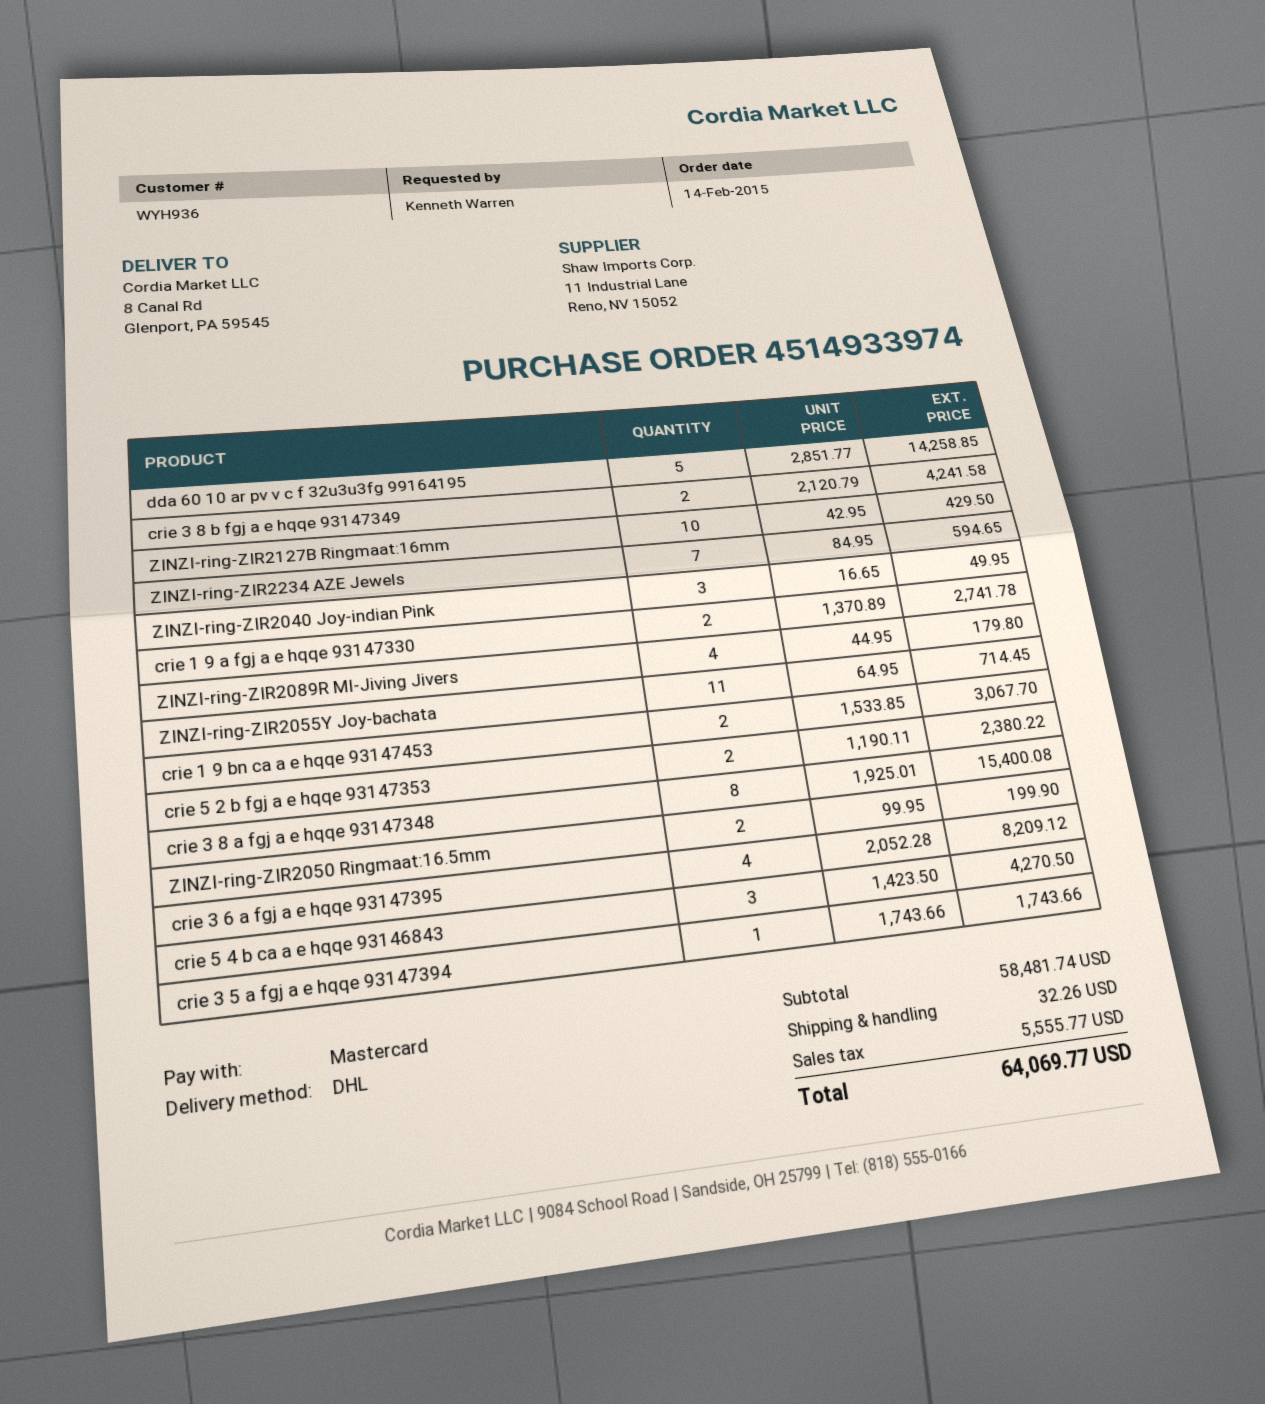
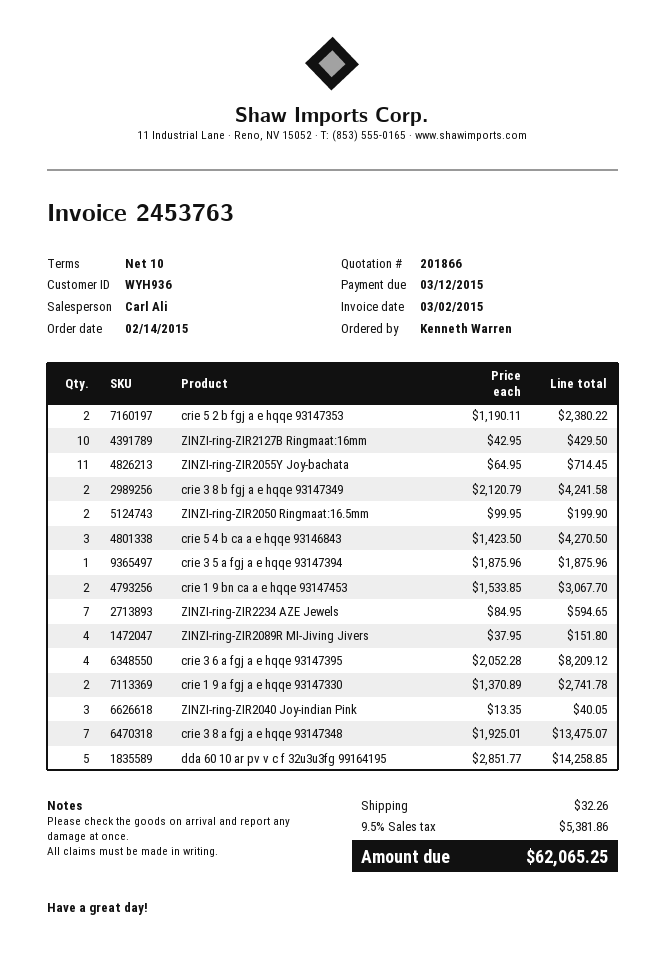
ZINZI-ring-ZIR2040 Joy-indian Pink: 3 x 16.65 = 49.95 -> 3 x 13.35 = 40.05
ZINZI-ring-ZIR2089R MI-Jiving Jivers: 4 x 44.95 = 179.80 -> 4 x 37.95 = 151.80
crie 3 8 a fgj a e hqqe 93147348: 8 x 1925.01 = 15400.08 -> 7 x 1925.01 = 13475.07
crie 3 5 a fgj a e hqqe 93147394: 1 x 1743.66 = 1743.66 -> 1 x 1875.96 = 1875.96
tax: 5555.77 -> 5381.86
total: 64069.77 -> 62065.25

